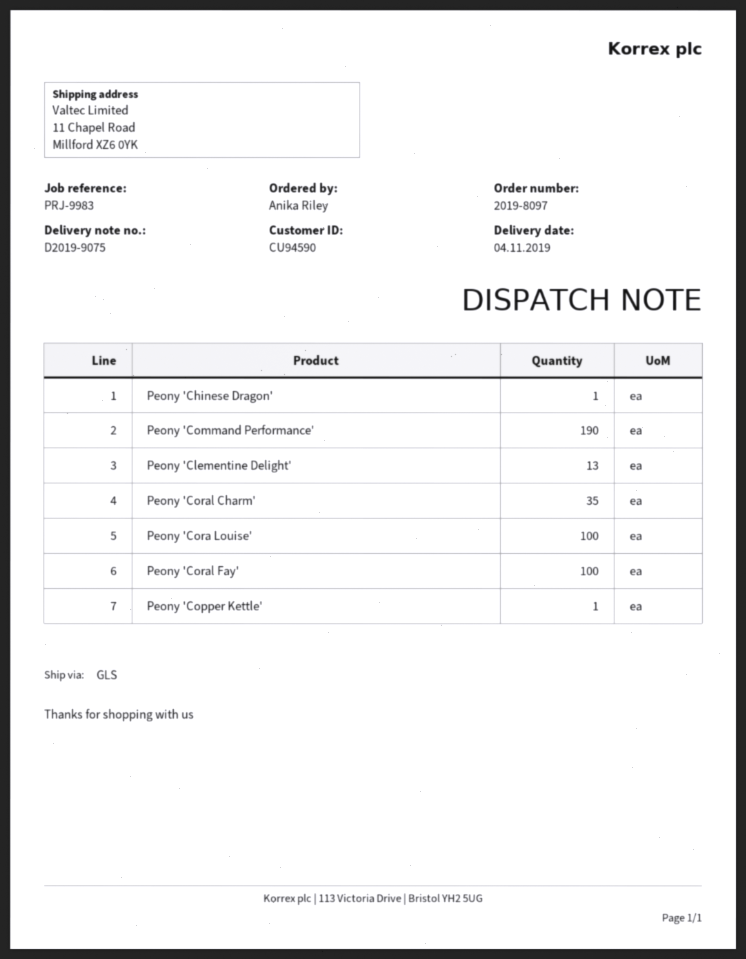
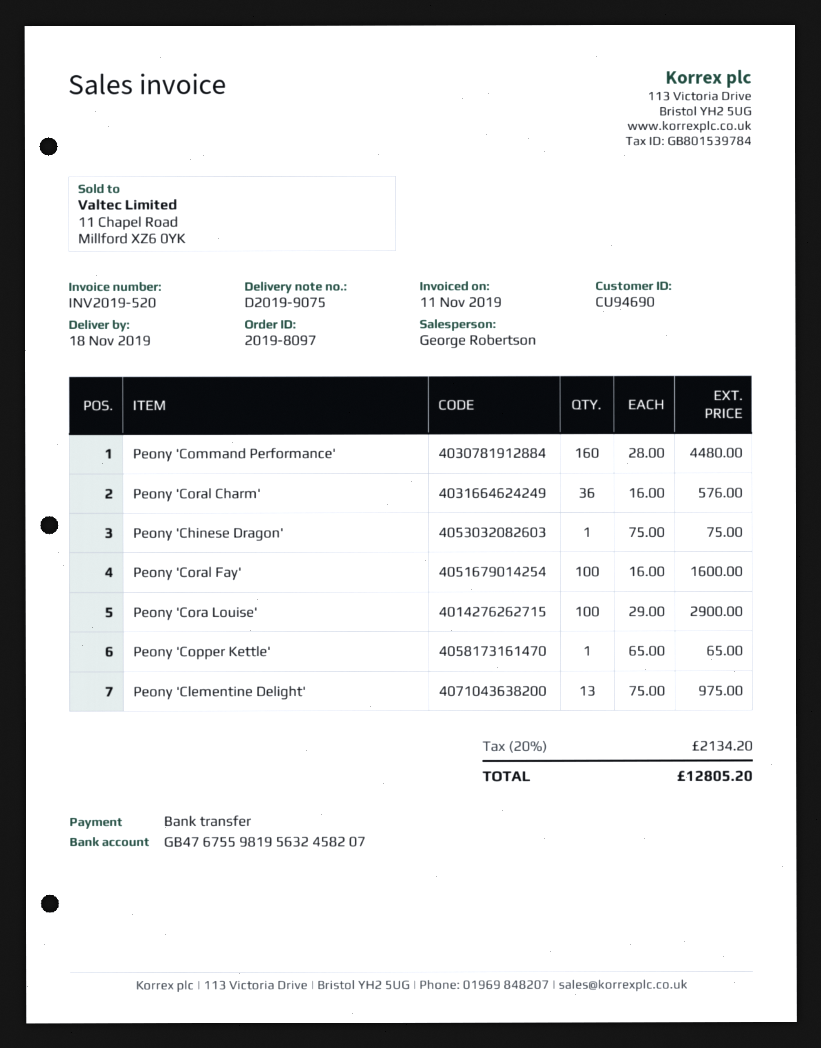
delivery date: 2019-11-04 -> 2019-11-18
customer number: CU94590 -> CU94690
Peony 'Command Performance': 190 -> 160
Peony 'Coral Charm': 35 -> 36

